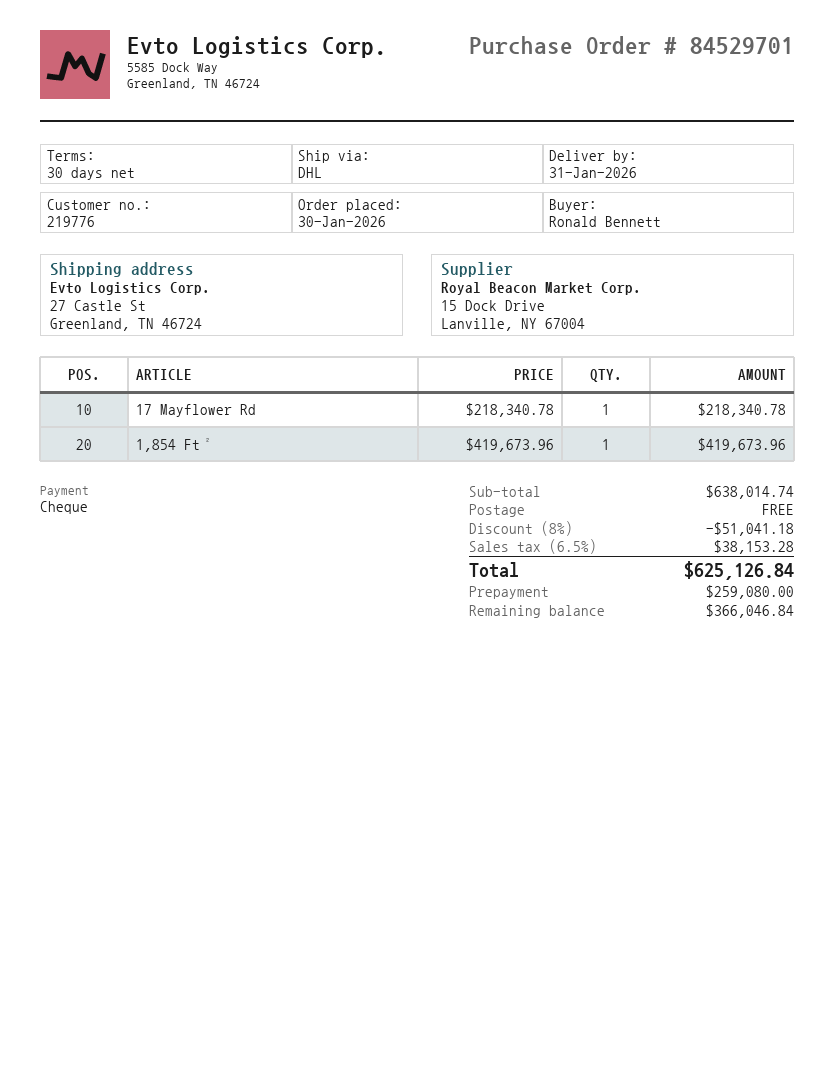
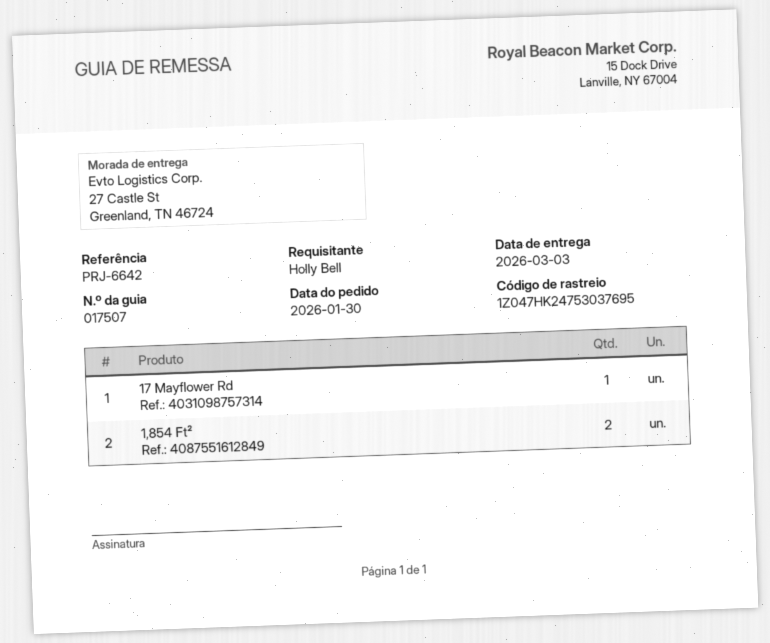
delivery date: 2026-01-31 -> 2026-03-03
ordered by: Ronald Bennett -> Holly Bell
1,854 Ft²: 1 -> 2

